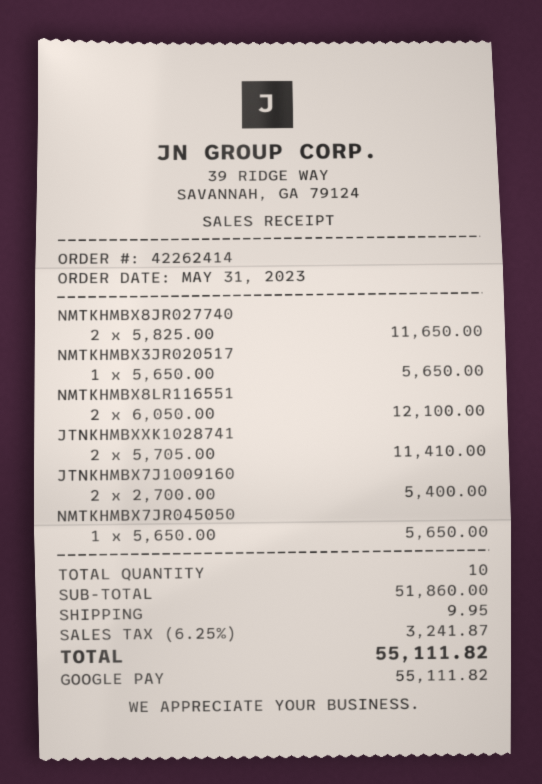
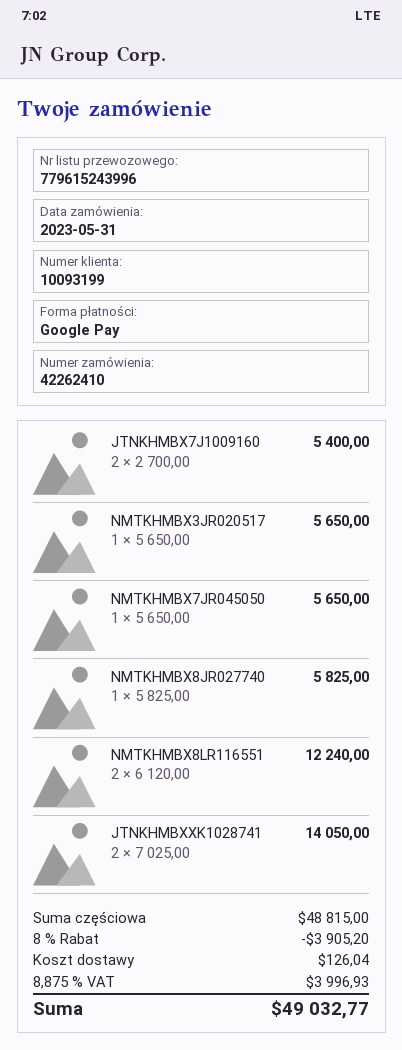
order number: 42262414 -> 42262410
NMTKHMBX8JR027740: 2 x 5825.00 = 11650.00 -> 1 x 5825.00 = 5825.00
NMTKHMBX8LR116551: 2 x 6050.00 = 12100.00 -> 2 x 6120.00 = 12240.00
JTNKHMBXXK1028741: 2 x 5705.00 = 11410.00 -> 2 x 7025.00 = 14050.00
subtotal: 51860.00 -> 48815.00
discount: none -> 8% = 3905.20
shipping: 9.95 -> 126.04
tax: 6.25% = 3241.87 -> 8.875% = 3996.93
total: 55111.82 -> 49032.77

